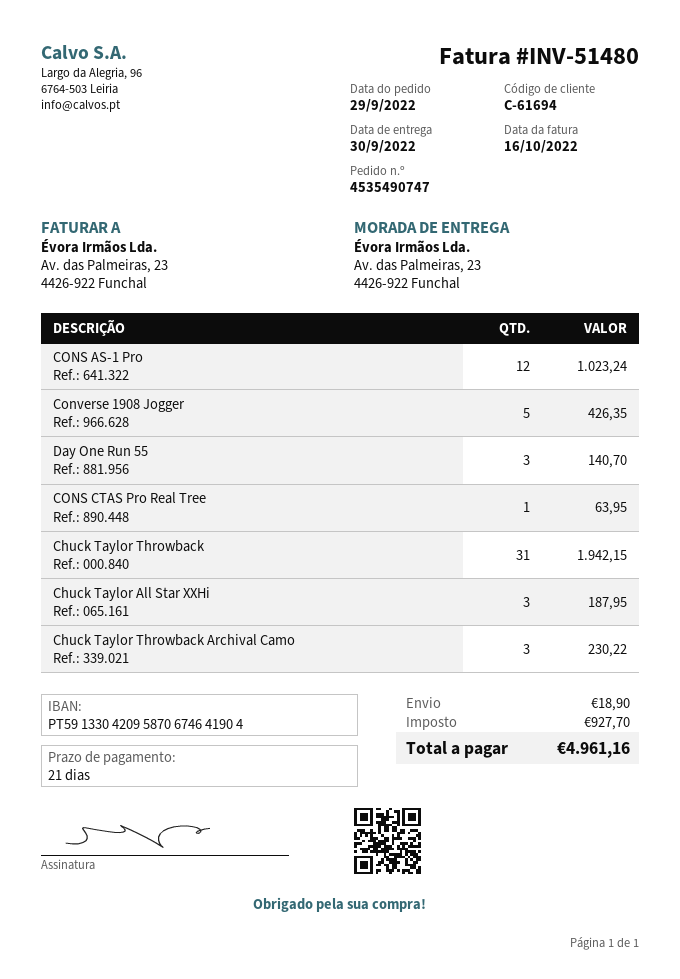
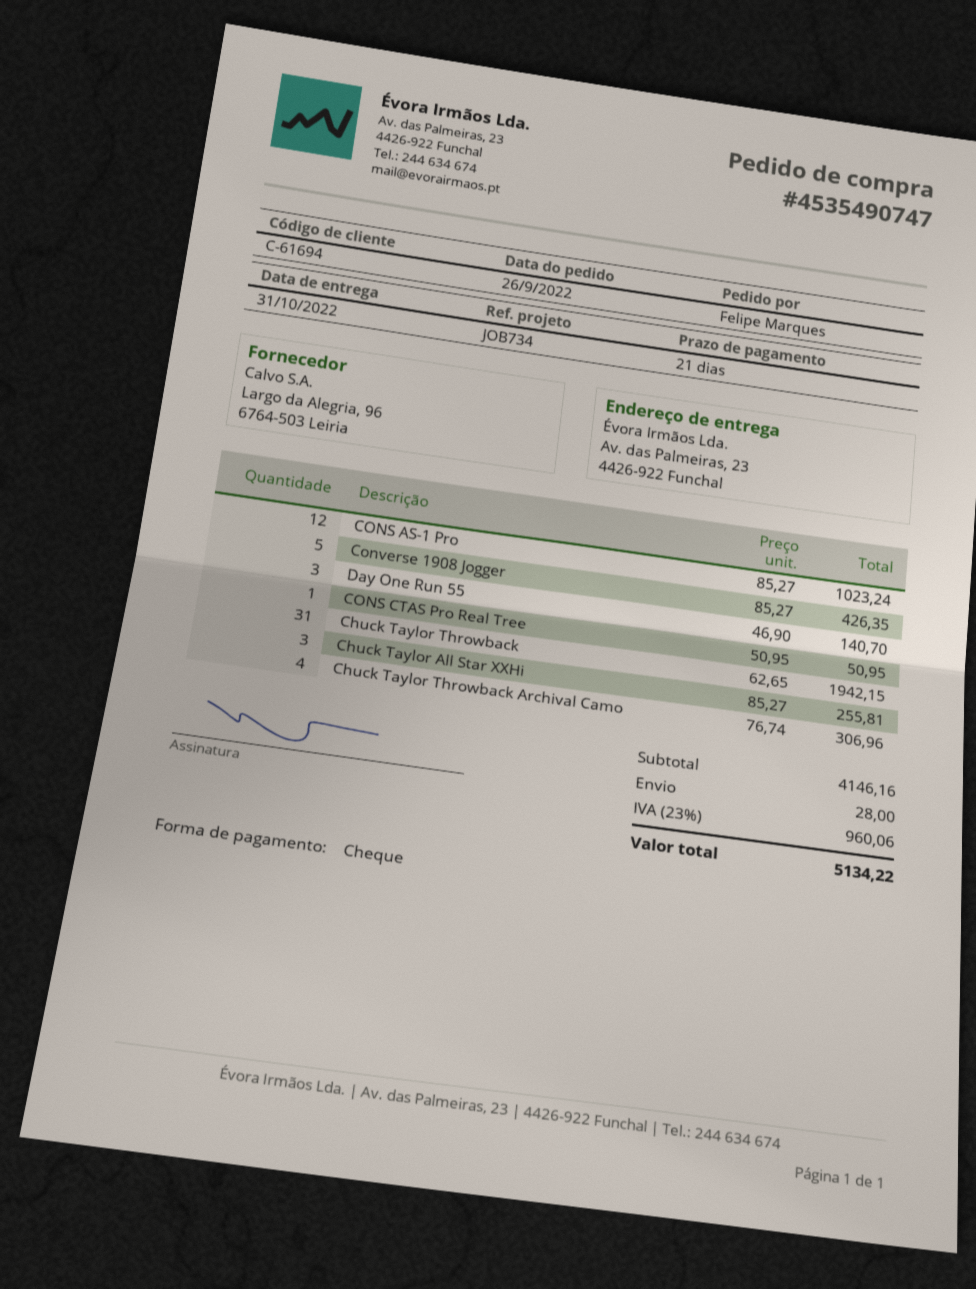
order date: 2022-09-29 -> 2022-09-26
delivery date: 2022-09-30 -> 2022-10-31
CONS CTAS Pro Real Tree: 1 for 63.95 -> 1 for 50.95
Chuck Taylor All Star XXHi: 3 for 187.95 -> 3 for 255.81
Chuck Taylor Throwback Archival Camo: 3 for 230.22 -> 4 for 306.96
shipping: 18.90 -> 28.00
tax: 927.70 -> 960.06
total: 4961.16 -> 5134.22

